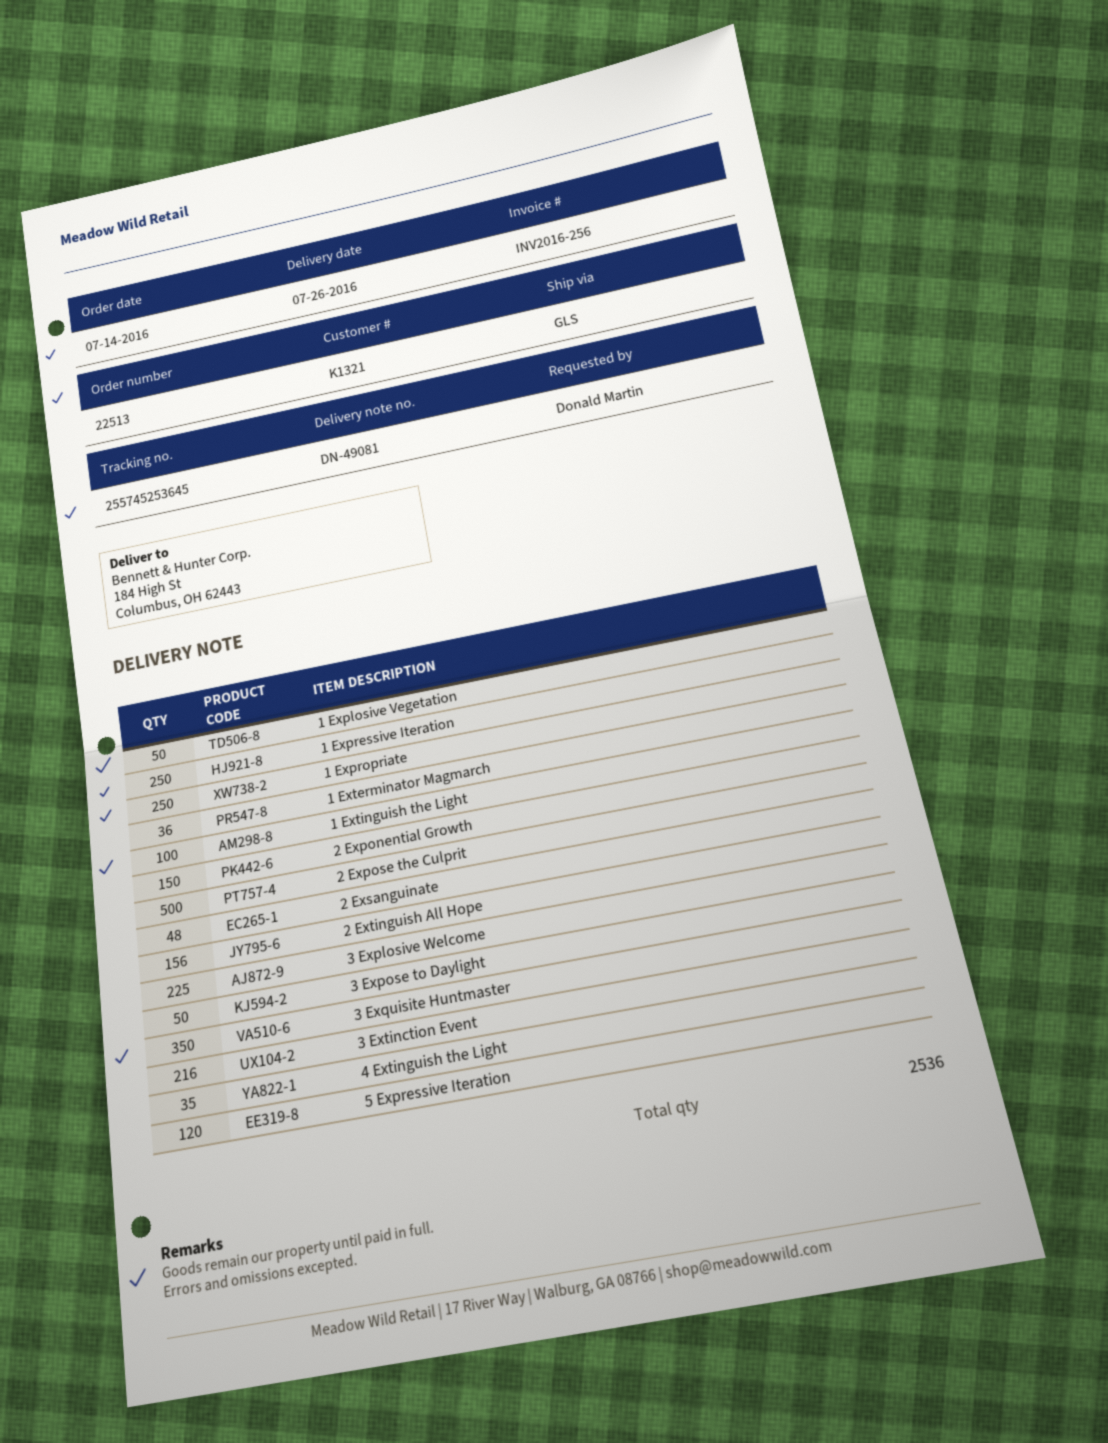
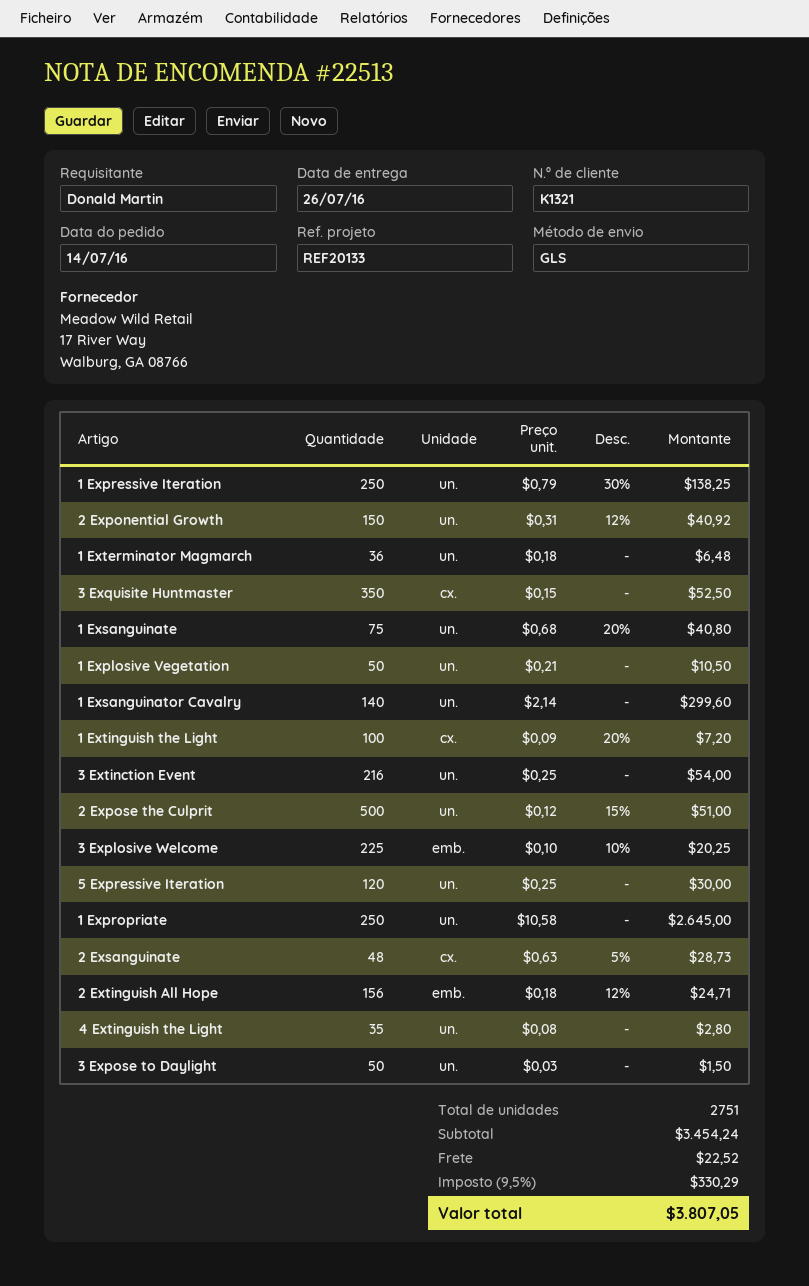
1 Exsanguinate: none -> 75
1 Exsanguinator Cavalry: none -> 140
total quantity: 2536 -> 2751

